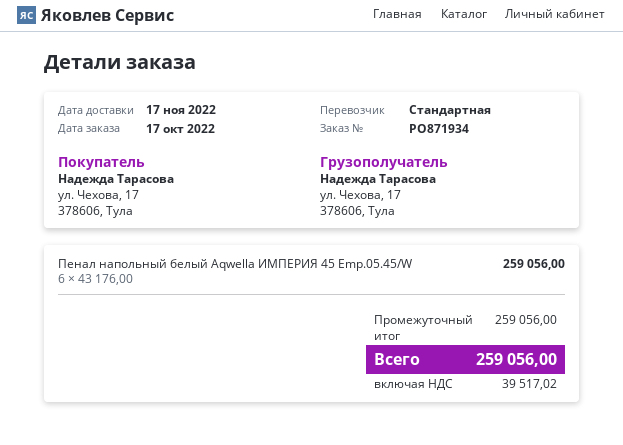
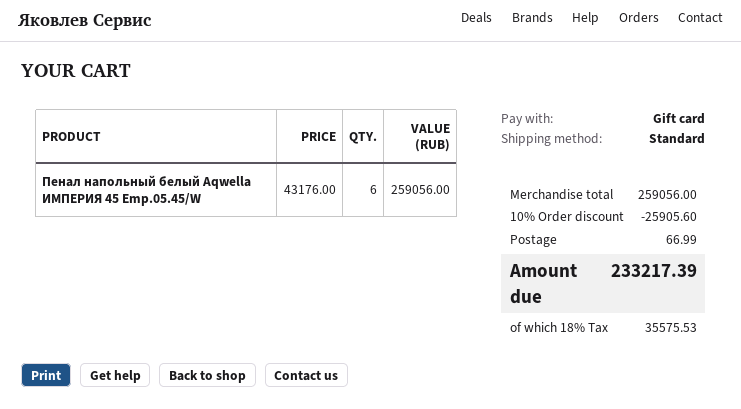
discount: none -> 10% = 25905.60
shipping: none -> 66.99
tax: 39517.02 -> 35575.53
total: 259056.00 -> 233217.39

